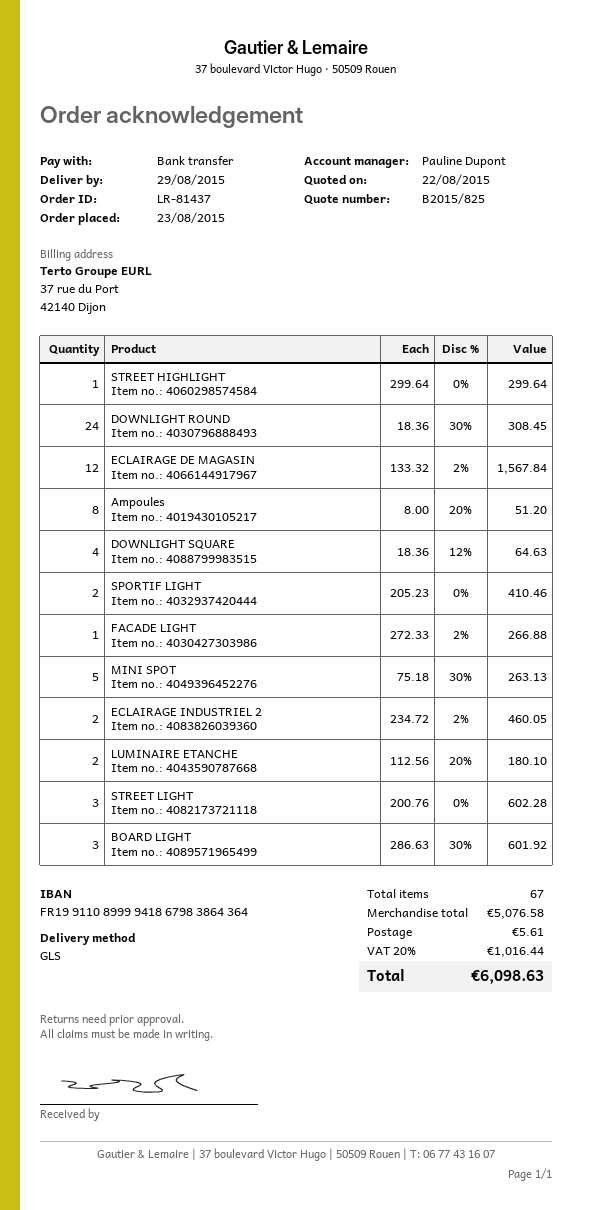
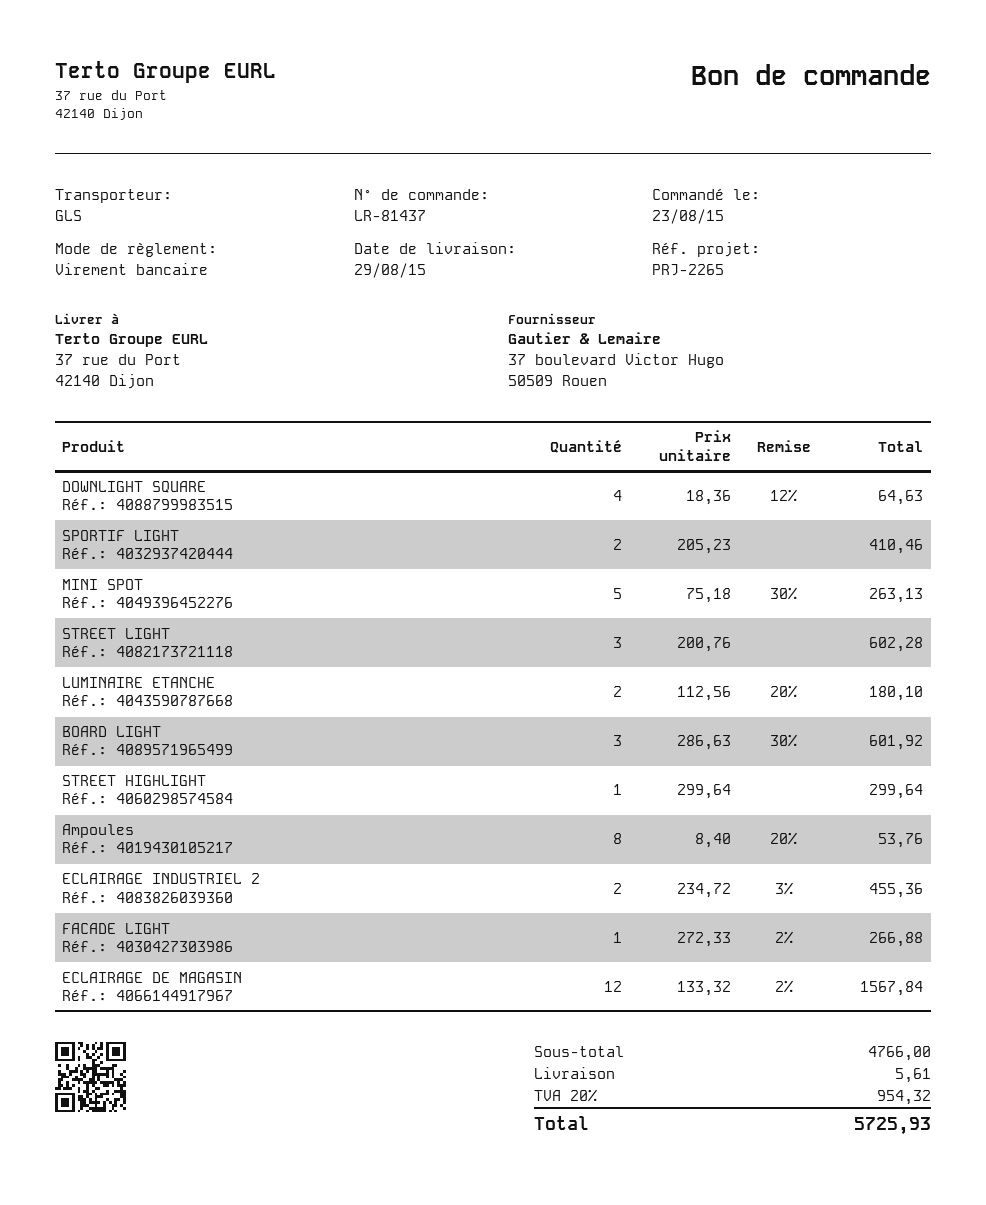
DOWNLIGHT ROUND: 24 x 18.36 - 30% = 308.45 -> none
Ampoules: 8 x 8.00 - 20% = 51.20 -> 8 x 8.40 - 20% = 53.76
ECLAIRAGE INDUSTRIEL 2: 2 x 234.72 - 2% = 460.05 -> 2 x 234.72 - 3% = 455.36
subtotal: 5076.58 -> 4766.00
tax: 20% = 1016.44 -> 20% = 954.32
total: 6098.63 -> 5725.93

